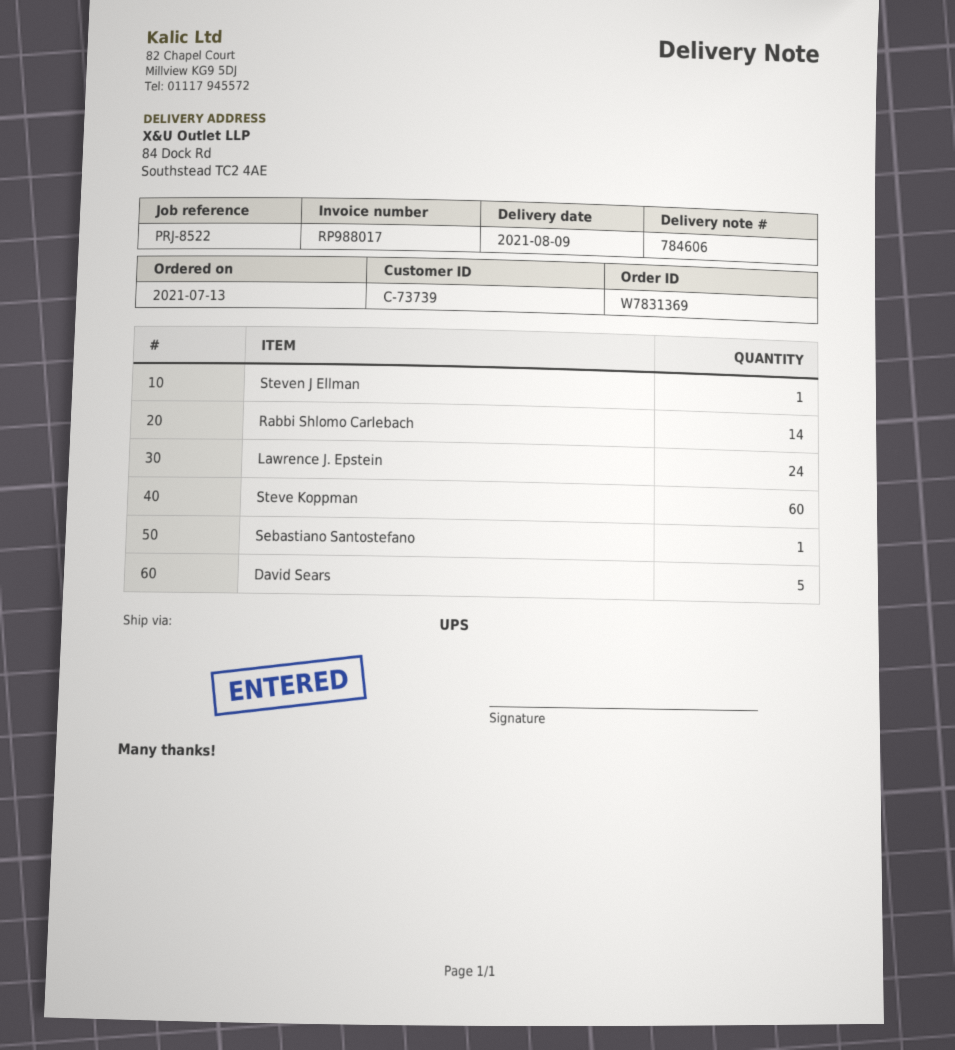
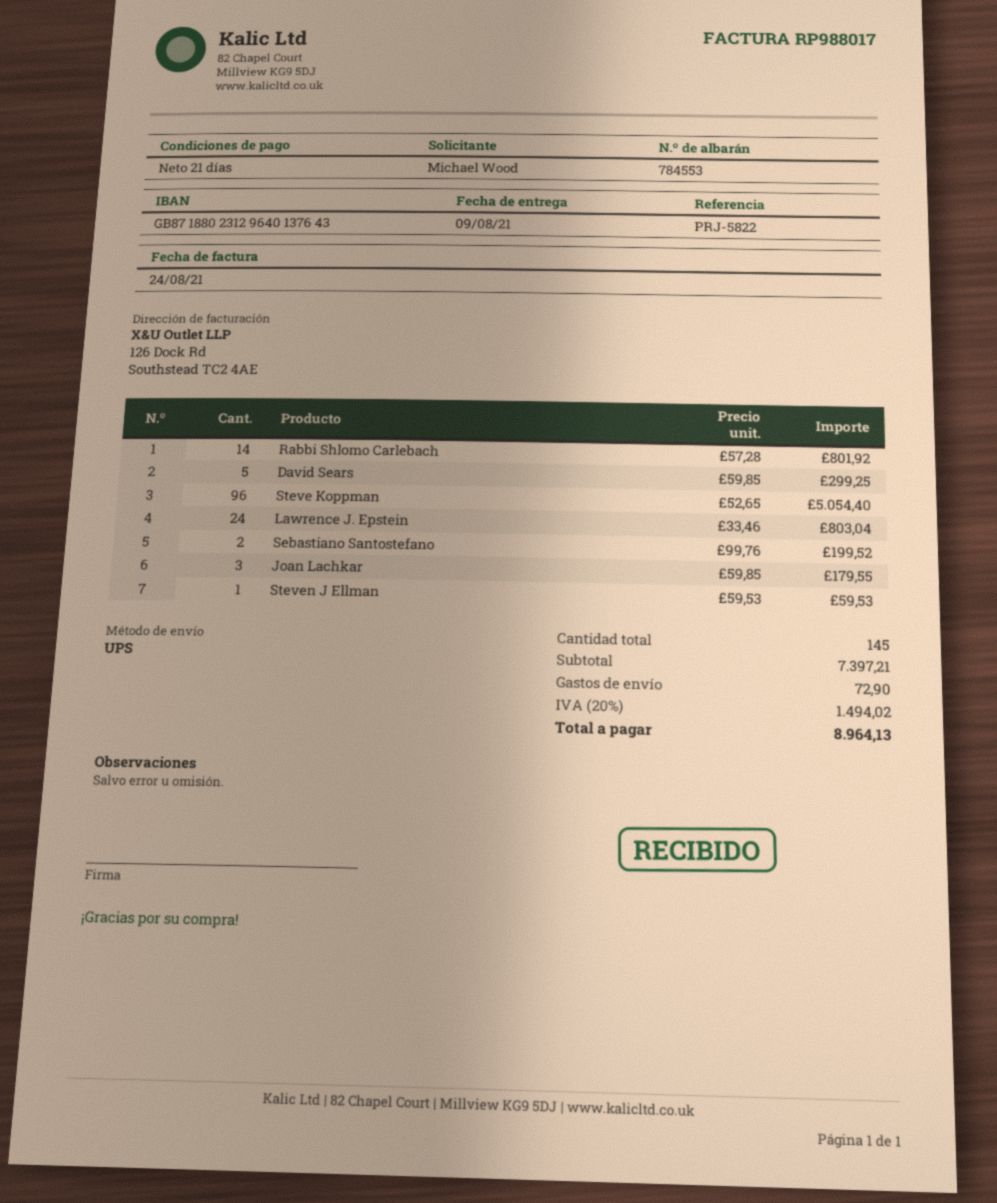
delivery note number: 784606 -> 784553
reference: PRJ-8522 -> PRJ-5822
Steve Koppman: 60 -> 96
Sebastiano Santostefano: 1 -> 2
Joan Lachkar: none -> 3

